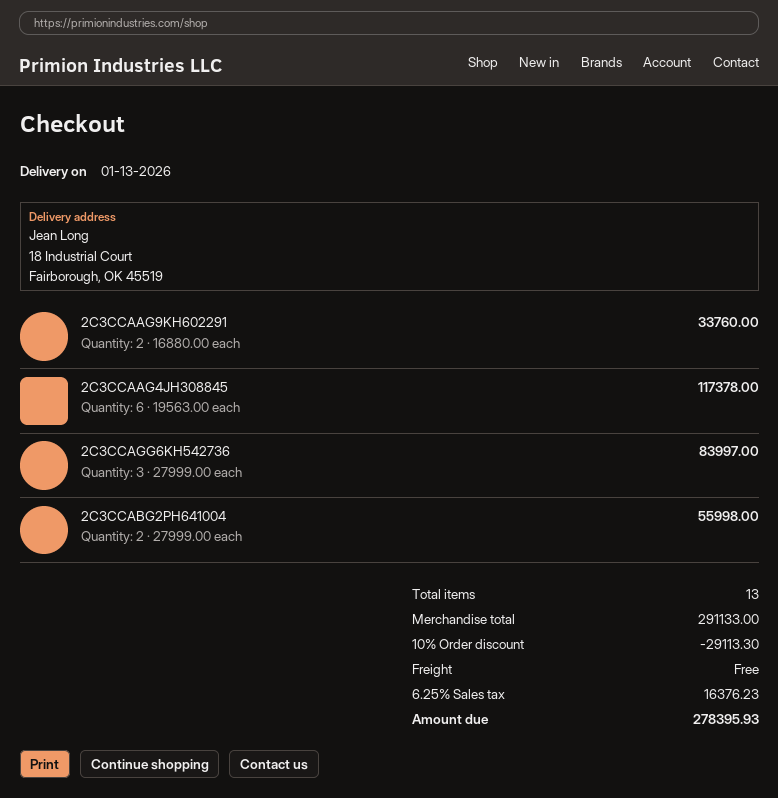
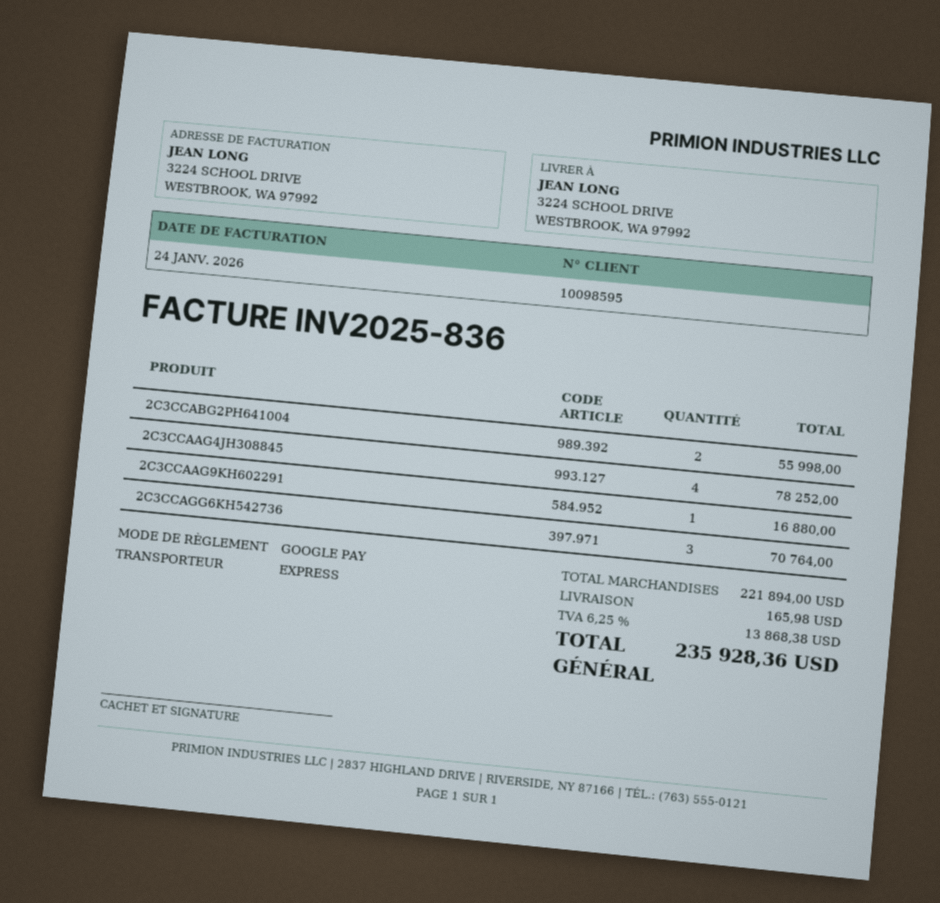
ship to: 18 Industrial Court, Fairborough, OK 45519 -> 3224 SCHOOL DRIVE, WESTBROOK, WA 97992
2C3CCAAG9KH602291: 2 for 33760.00 -> 1 for 16880.00
2C3CCAAG4JH308845: 6 for 117378.00 -> 4 for 78252.00
2C3CCAGG6KH542736: 3 for 83997.00 -> 3 for 70764.00
subtotal: 291133.00 -> 221894.00
discount: 10% = 29113.30 -> none
shipping: 0.00 -> 165.98
tax: 6.25% = 16376.23 -> 6.25% = 13868.38
total: 278395.93 -> 235928.36

